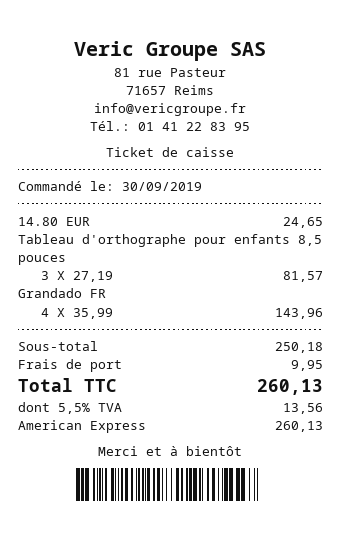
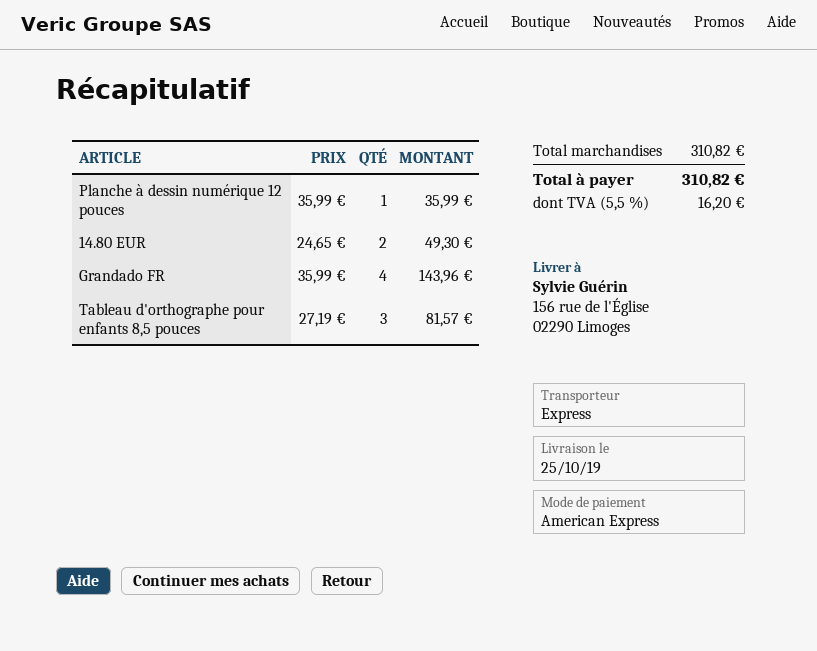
14.80 EUR: 1 x 24.65 = 24.65 -> 2 x 24.65 = 49.30
Planche à dessin numérique 12 pouces: none -> 1 x 35.99 = 35.99
subtotal: 250.18 -> 310.82
shipping: 9.95 -> none
tax: 5.5% = 13.56 -> 5.5% = 16.20
total: 260.13 -> 310.82

